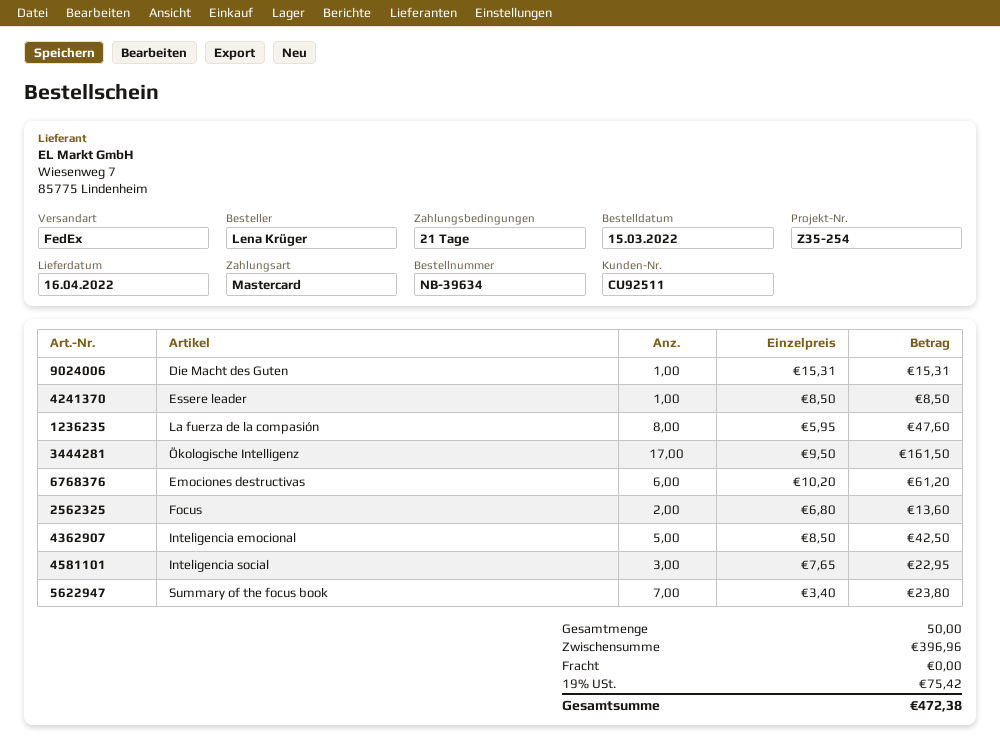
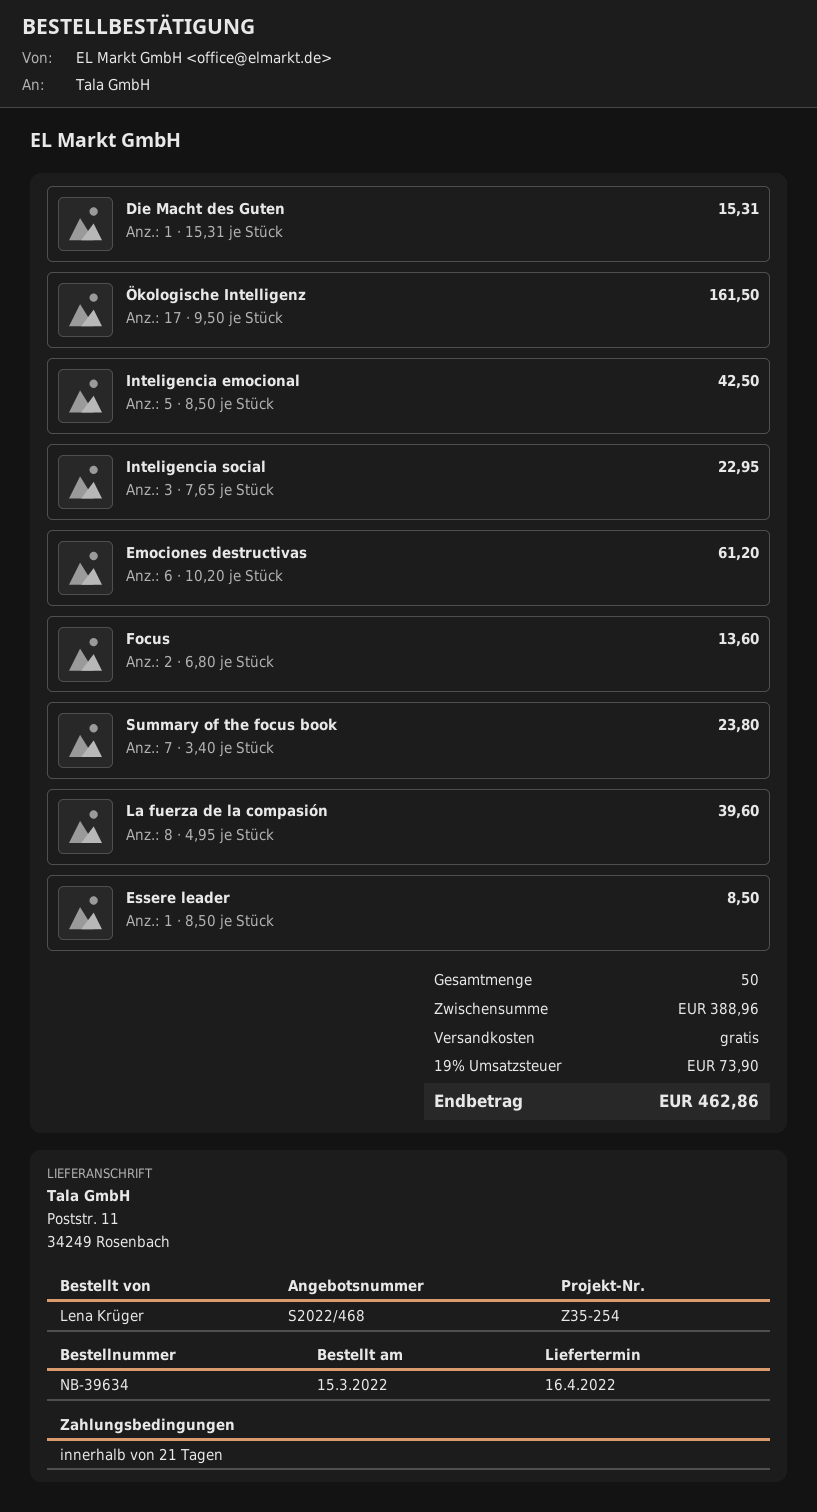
La fuerza de la compasión: 8 x 5.95 = 47.60 -> 8 x 4.95 = 39.60
subtotal: 396.96 -> 388.96
tax: 19% = 75.42 -> 19% = 73.90
total: 472.38 -> 462.86

